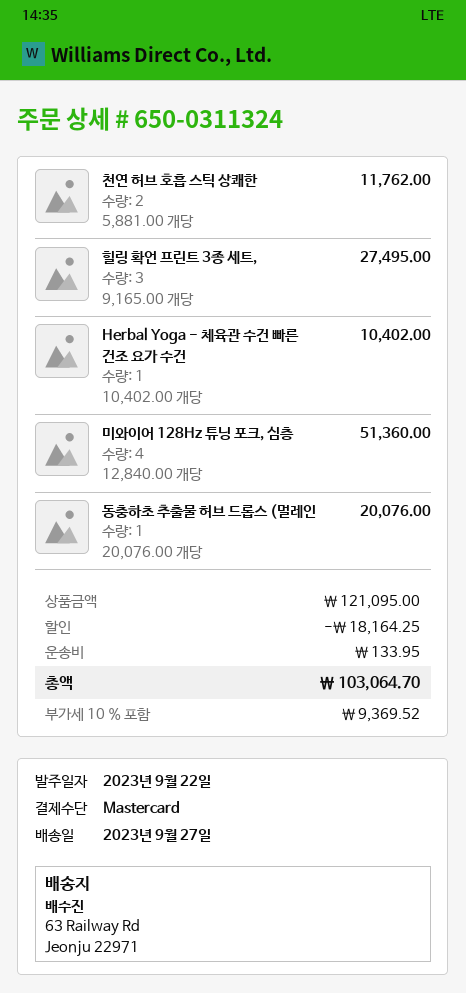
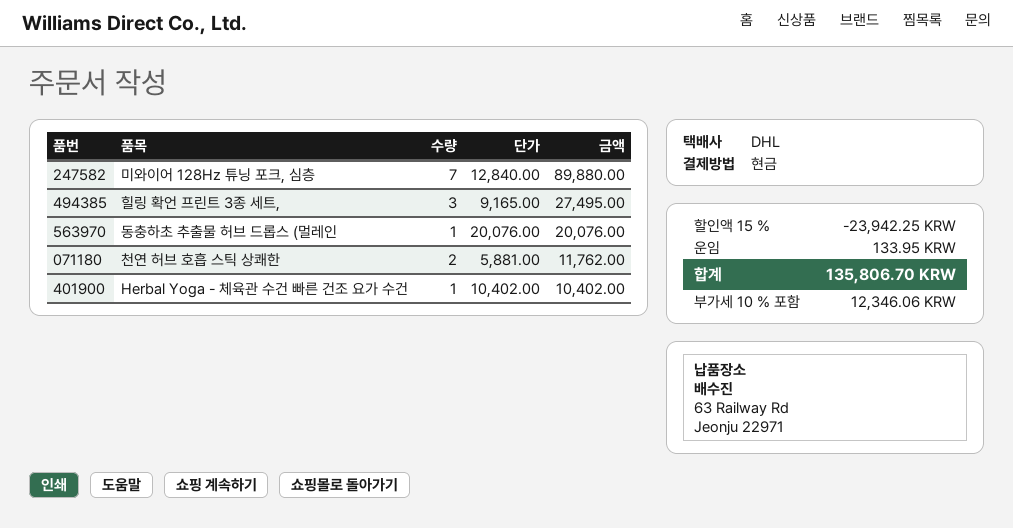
payment method: Mastercard -> cash
미와이어 128Hz 튜닝 포크, 심층: 4 x 12840.00 = 51360.00 -> 7 x 12840.00 = 89880.00
discount: 18164.25 -> 23942.25
tax: 10% = 9369.52 -> 10% = 12346.06
total: 103064.70 -> 135806.70

